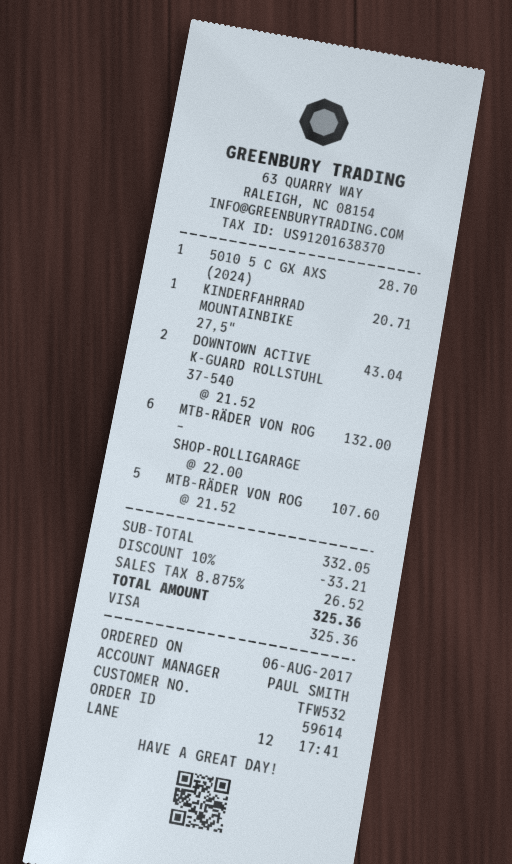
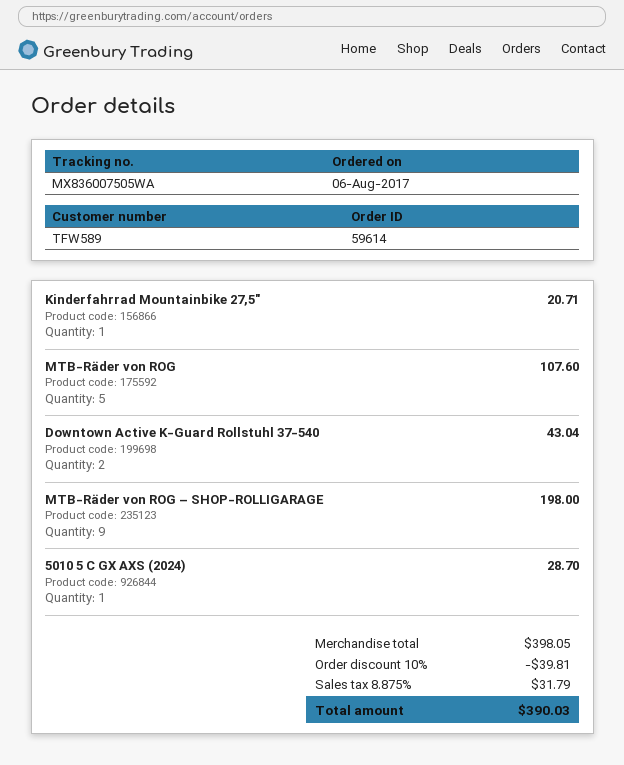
customer number: TFW532 -> TFW589
MTB-RÄDER VON ROG – SHOP-ROLLIGARAGE: 6 for 132.00 -> 9 for 198.00
subtotal: 332.05 -> 398.05
discount: 10% = 33.21 -> 10% = 39.81
tax: 8.875% = 26.52 -> 8.875% = 31.79
total: 325.36 -> 390.03

